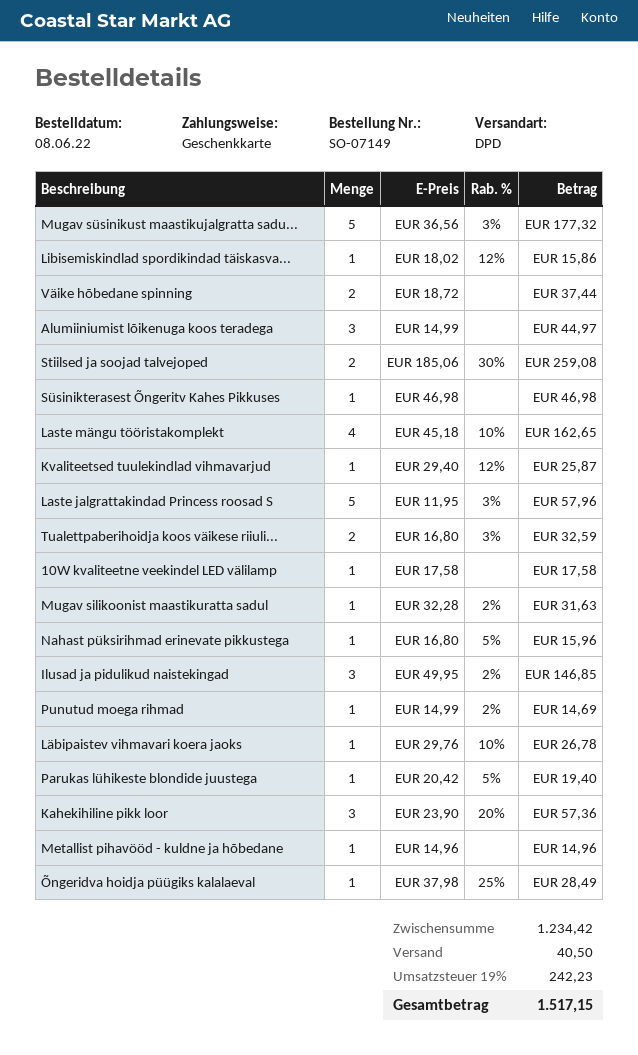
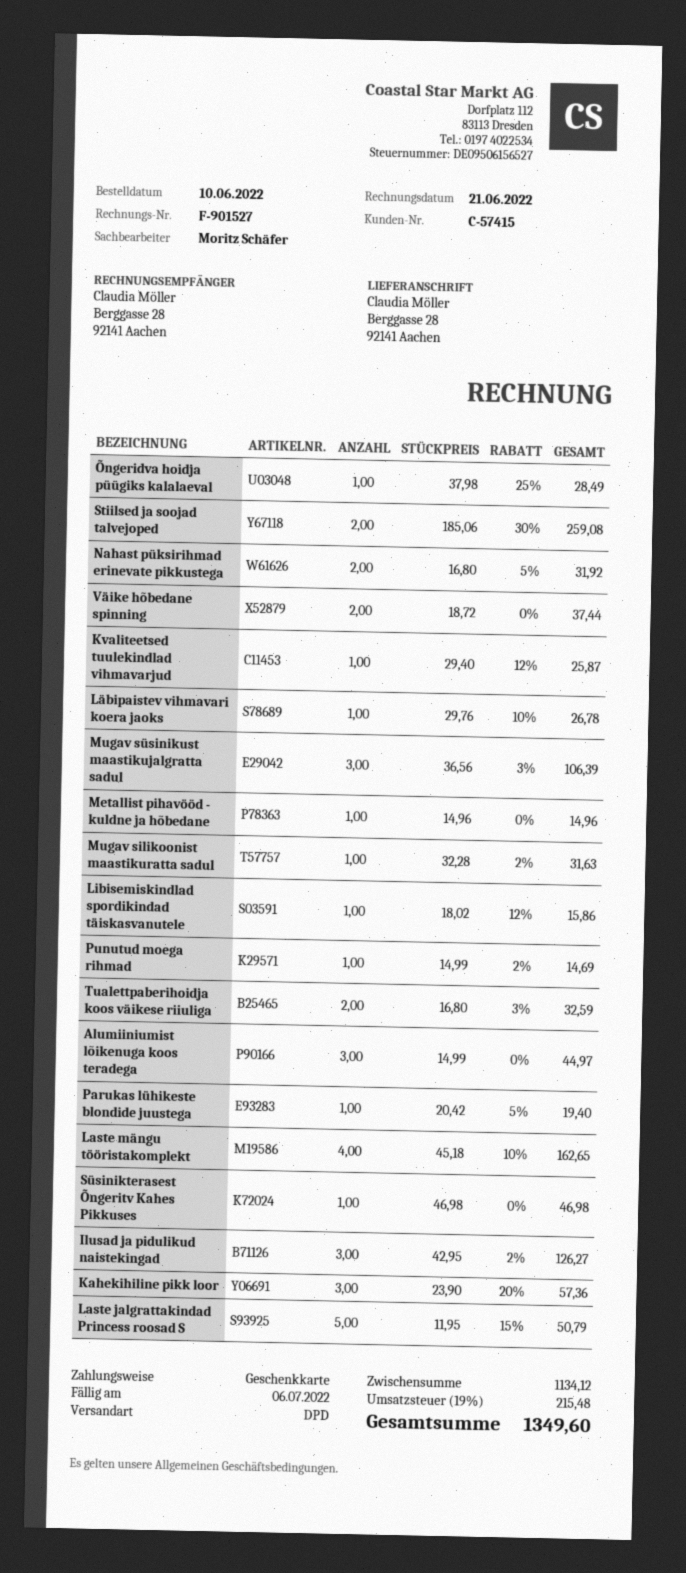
order date: 2022-06-08 -> 2022-06-10
Mugav süsinikust maastikujalgratta sadu...: 5 x 36.56 - 3% = 177.32 -> 3 x 36.56 - 3% = 106.39
Laste jalgrattakindad Princess roosad S: 5 x 11.95 - 3% = 57.96 -> 5 x 11.95 - 15% = 50.79
10W kvaliteetne veekindel LED välilamp: 1 x 17.58 = 17.58 -> none
Nahast püksirihmad erinevate pikkustega: 1 x 16.80 - 5% = 15.96 -> 2 x 16.80 - 5% = 31.92
Ilusad ja pidulikud naistekingad: 3 x 49.95 - 2% = 146.85 -> 3 x 42.95 - 2% = 126.27
subtotal: 1234.42 -> 1134.12
shipping: 40.50 -> none
tax: 19% = 242.23 -> 19% = 215.48
total: 1517.15 -> 1349.60

